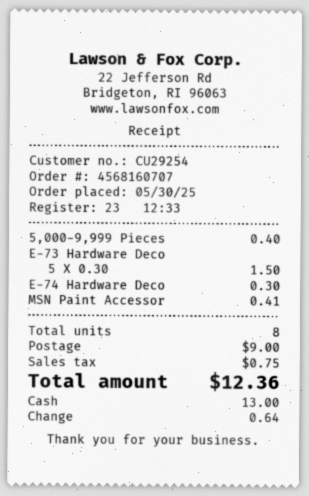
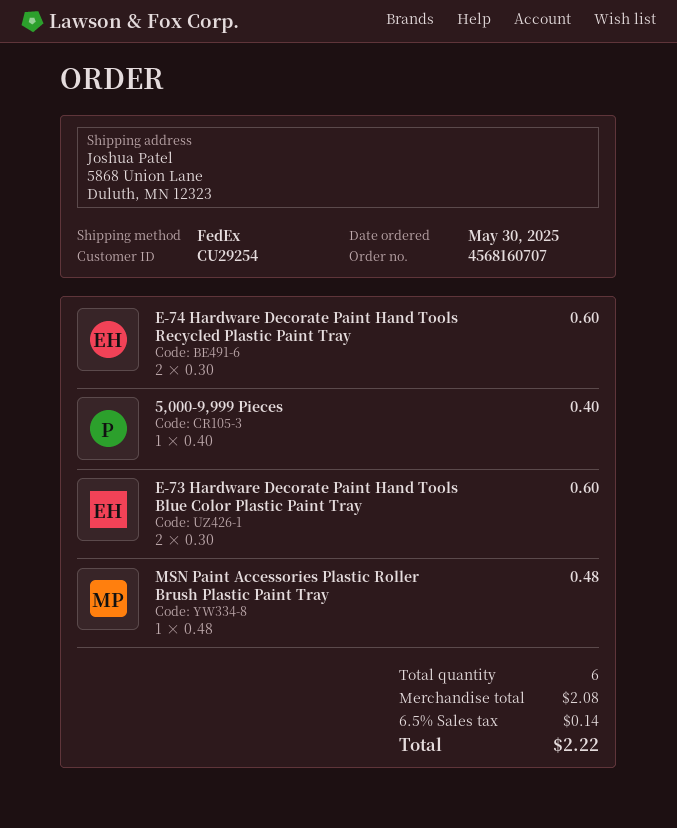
E-73 Hardware Deco: 5 x 0.30 = 1.50 -> 2 x 0.30 = 0.60
E-74 Hardware Deco: 1 x 0.30 = 0.30 -> 2 x 0.30 = 0.60
MSN Paint Accessor: 1 x 0.41 = 0.41 -> 1 x 0.48 = 0.48
total quantity: 8 -> 6
shipping: 9.00 -> none
tax: 0.75 -> 0.14
total: 12.36 -> 2.22

